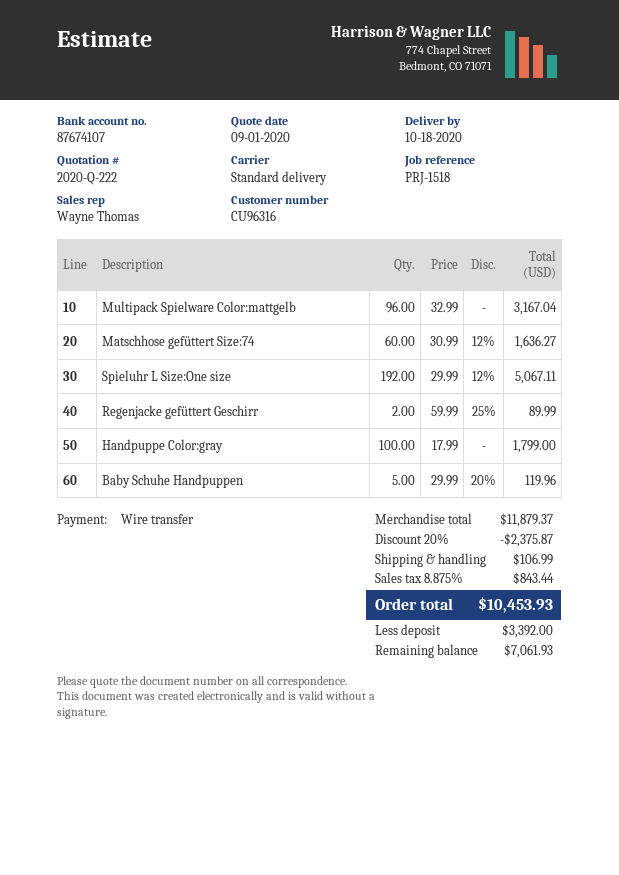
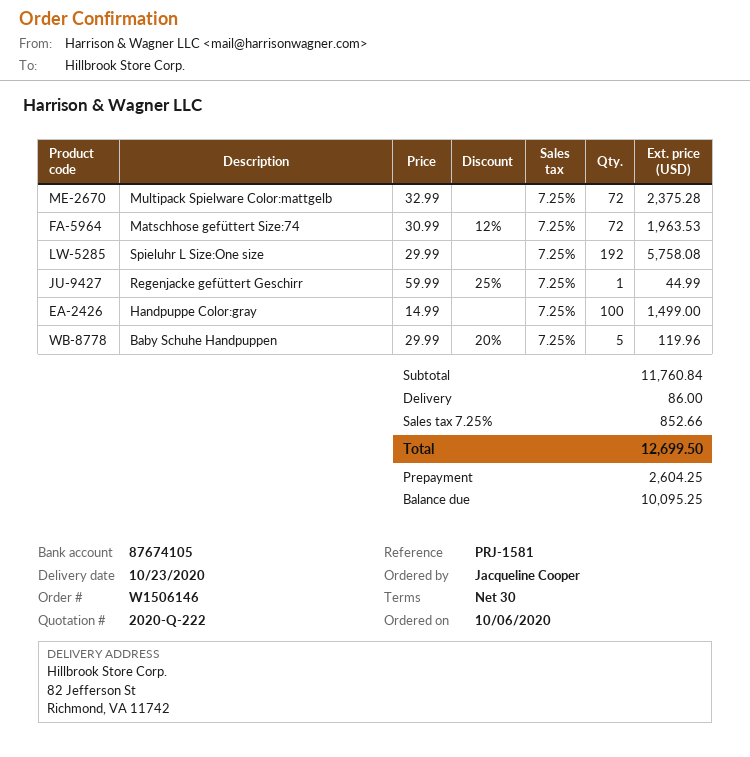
delivery date: 2020-10-18 -> 2020-10-23
reference: PRJ-1518 -> PRJ-1581
bank account: 87674107 -> 87674105
Multipack Spielware Color:mattgelb: 96 x 32.99 = 3167.04 -> 72 x 32.99 = 2375.28
Matschhose gefüttert Size:74: 60 x 30.99 - 12% = 1636.27 -> 72 x 30.99 - 12% = 1963.53
Spieluhr L Size:One size: 192 x 29.99 - 12% = 5067.11 -> 192 x 29.99 = 5758.08
Regenjacke gefüttert Geschirr: 2 x 59.99 - 25% = 89.99 -> 1 x 59.99 - 25% = 44.99
Handpuppe Color:gray: 100 x 17.99 = 1799.00 -> 100 x 14.99 = 1499.00
subtotal: 11879.37 -> 11760.84
discount: 20% = 2375.87 -> none
shipping: 106.99 -> 86.00
tax: 8.875% = 843.44 -> 7.25% = 852.66
total: 10453.93 -> 12699.50
deposit: 3392.00 -> 2604.25
balance: 7061.93 -> 10095.25

